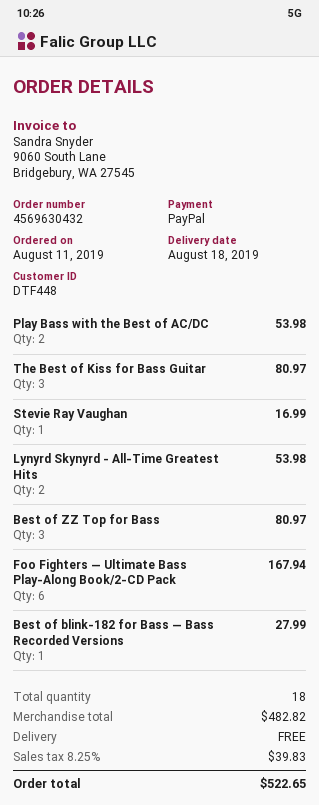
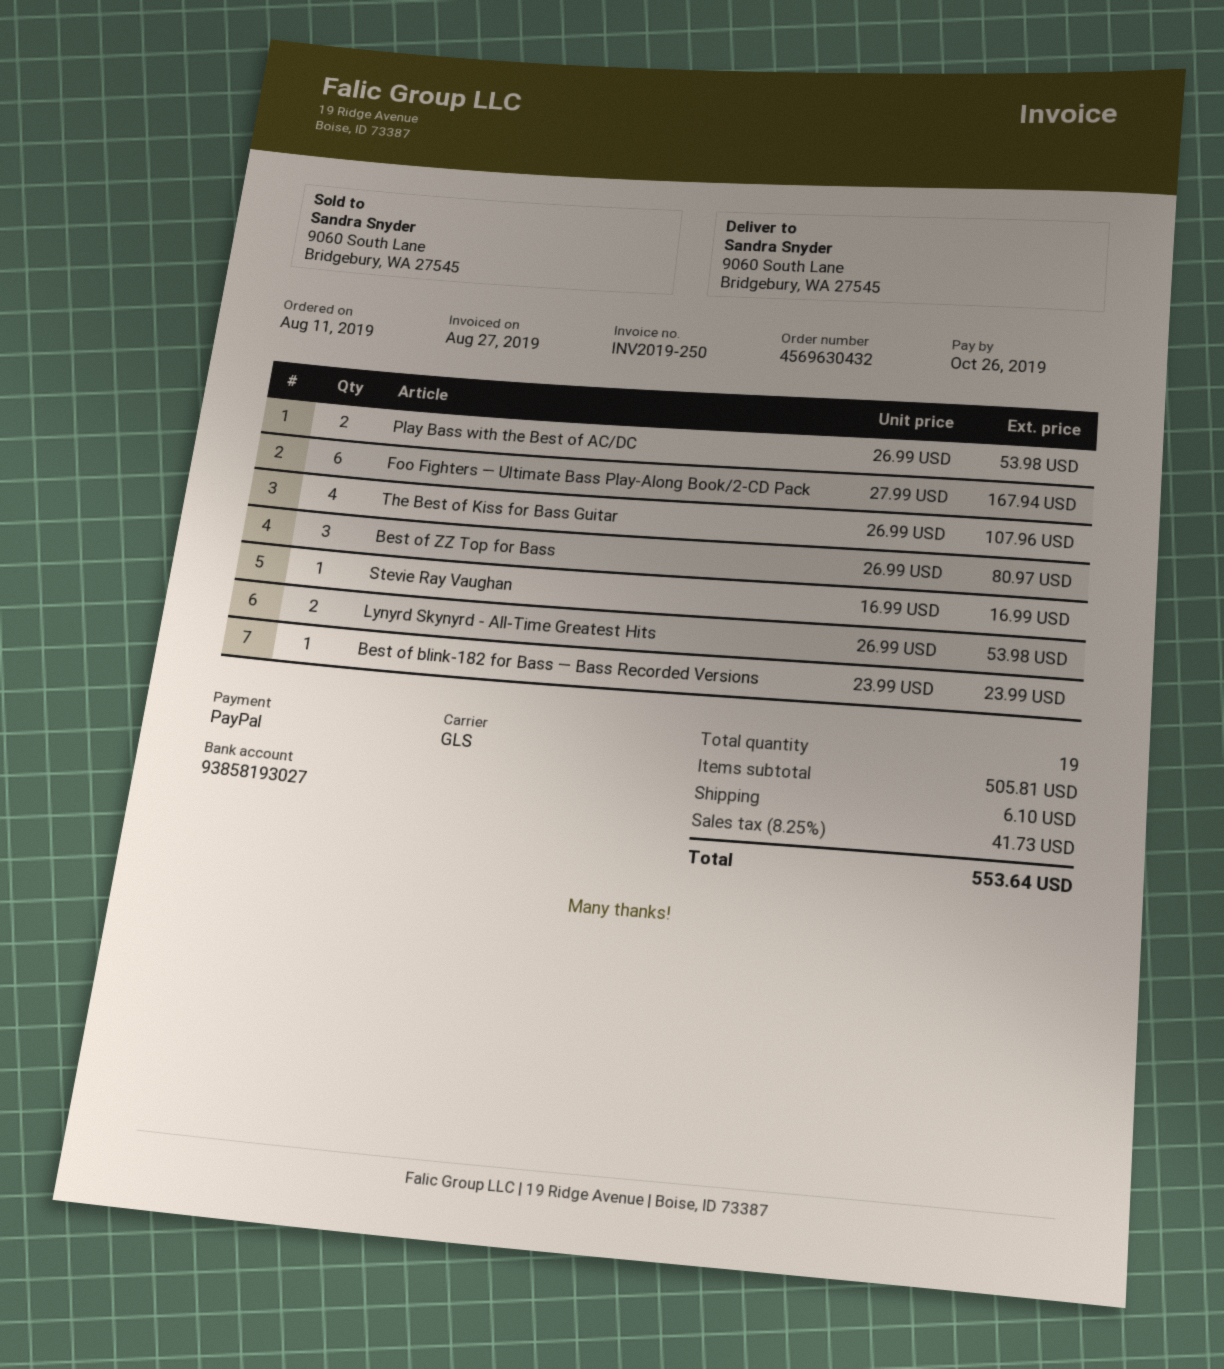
The Best of Kiss for Bass Guitar: 3 for 80.97 -> 4 for 107.96
Best of blink-182 for Bass — Bass Recorded Versions: 1 for 27.99 -> 1 for 23.99
total quantity: 18 -> 19
subtotal: 482.82 -> 505.81
shipping: 0.00 -> 6.10
tax: 8.25% = 39.83 -> 8.25% = 41.73
total: 522.65 -> 553.64

